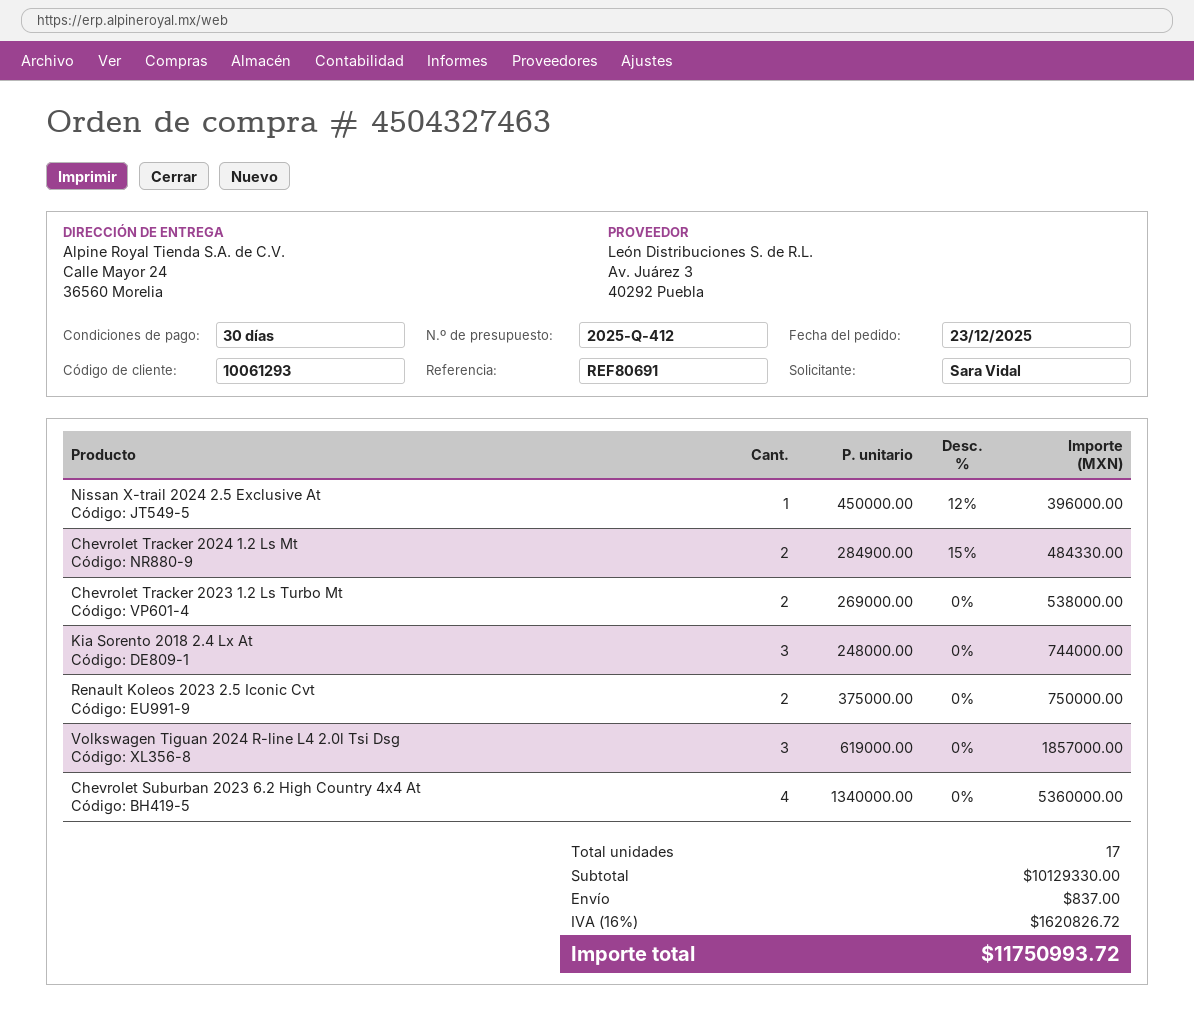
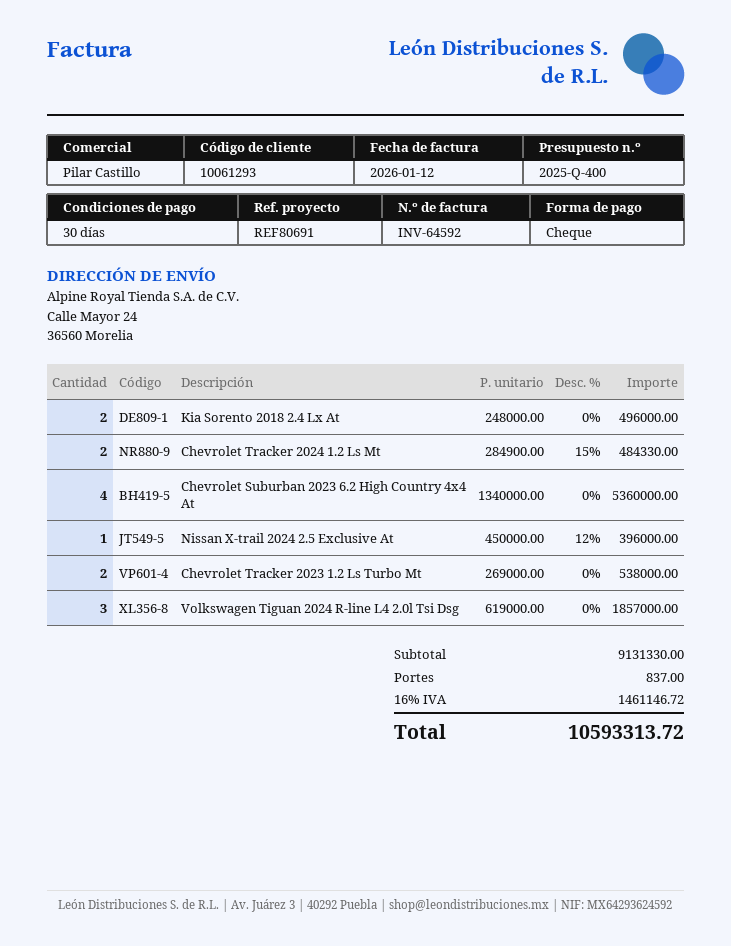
quote number: 2025-Q-412 -> 2025-Q-400
Kia Sorento 2018 2.4 Lx At: 3 x 248000.00 = 744000.00 -> 2 x 248000.00 = 496000.00
Renault Koleos 2023 2.5 Iconic Cvt: 2 x 375000.00 = 750000.00 -> none
subtotal: 10129330.00 -> 9131330.00
tax: 16% = 1620826.72 -> 16% = 1461146.72
total: 11750993.72 -> 10593313.72

